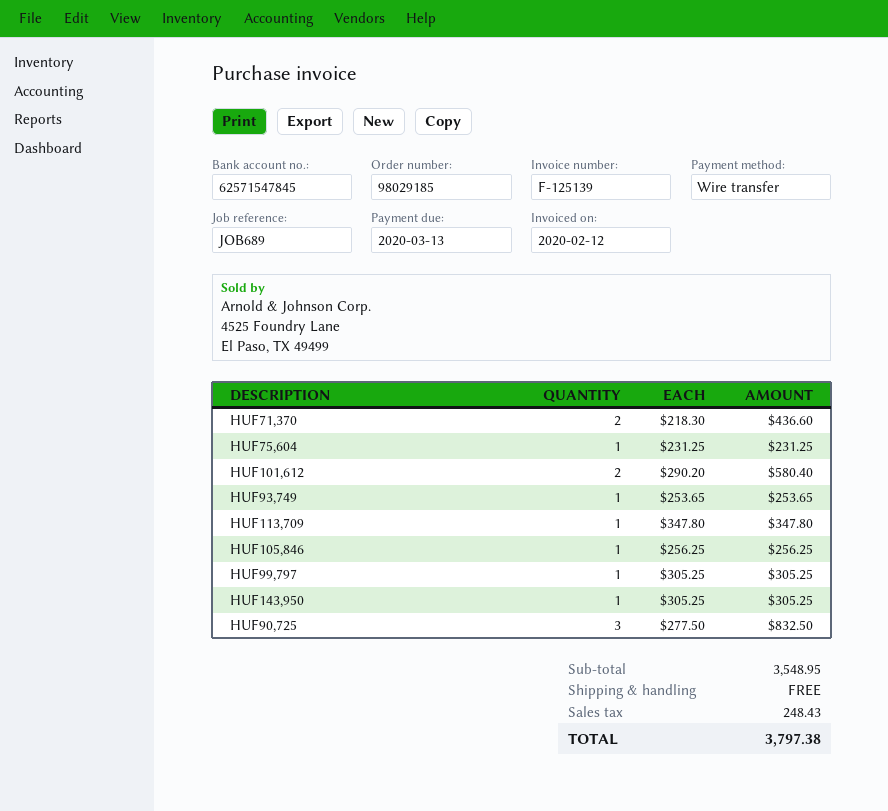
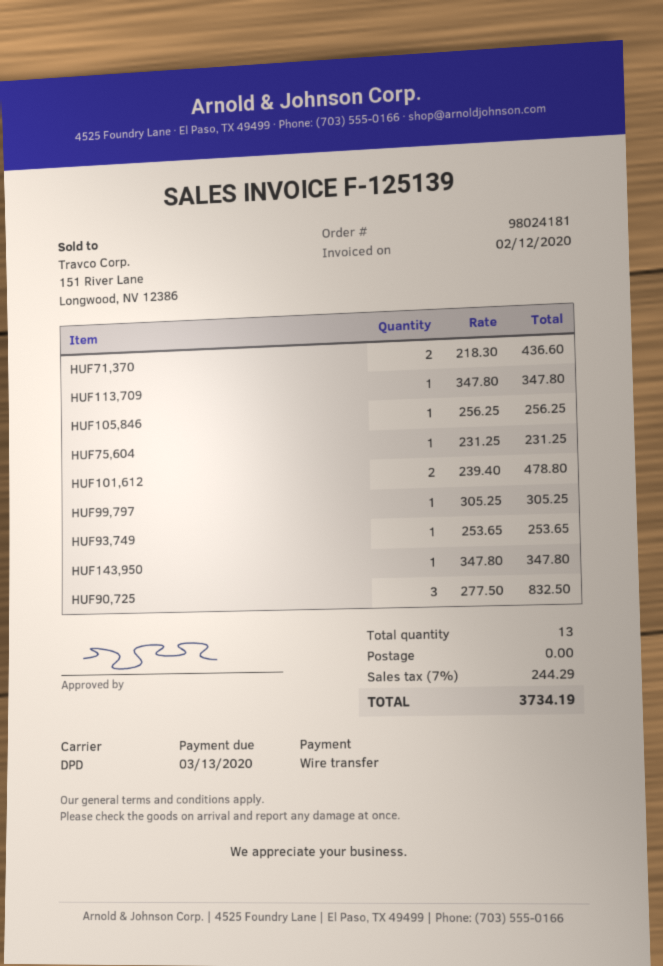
order number: 98029185 -> 98024181
HUF101,612: 2 x 290.20 = 580.40 -> 2 x 239.40 = 478.80
HUF143,950: 1 x 305.25 = 305.25 -> 1 x 347.80 = 347.80
tax: 248.43 -> 244.29
total: 3797.38 -> 3734.19

